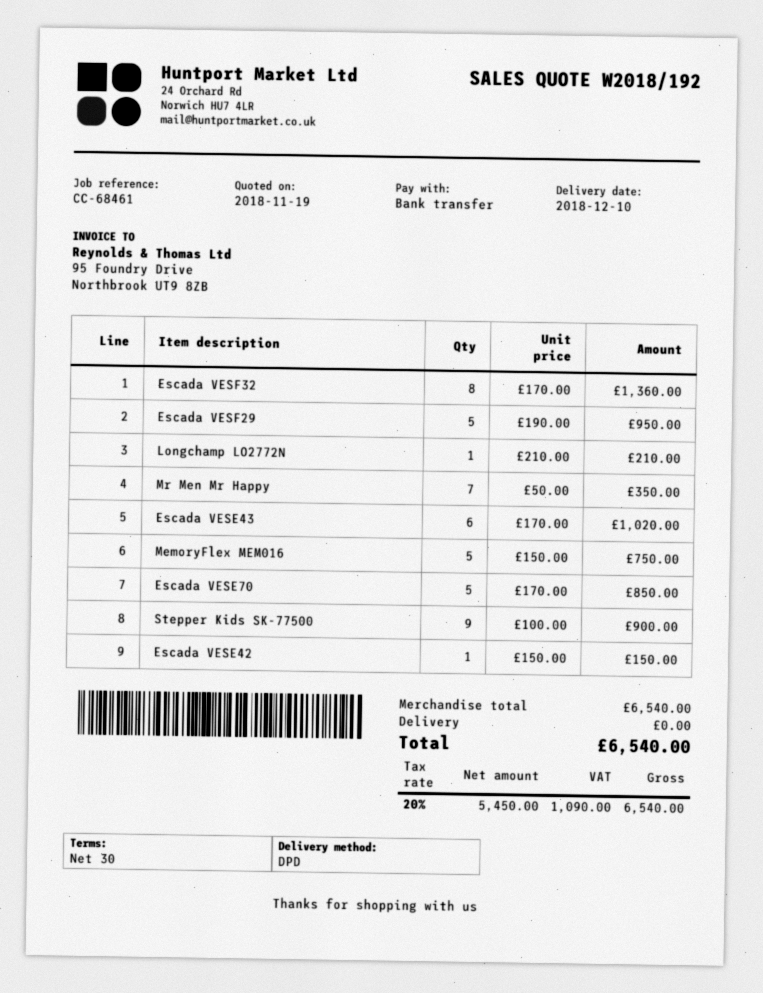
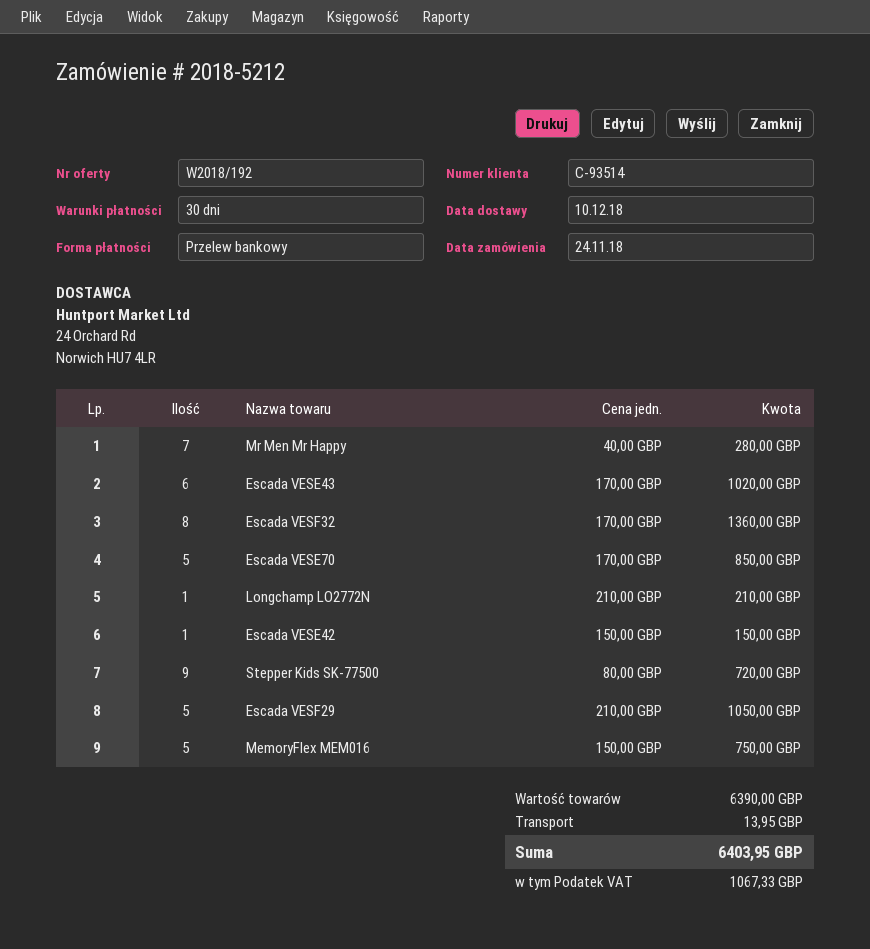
Escada VESF29: 5 x 190.00 = 950.00 -> 5 x 210.00 = 1050.00
Mr Men Mr Happy: 7 x 50.00 = 350.00 -> 7 x 40.00 = 280.00
Stepper Kids SK-77500: 9 x 100.00 = 900.00 -> 9 x 80.00 = 720.00
subtotal: 6540.00 -> 6390.00
shipping: 0.00 -> 13.95
tax: 1090.00 -> 1067.33
total: 6540.00 -> 6403.95

